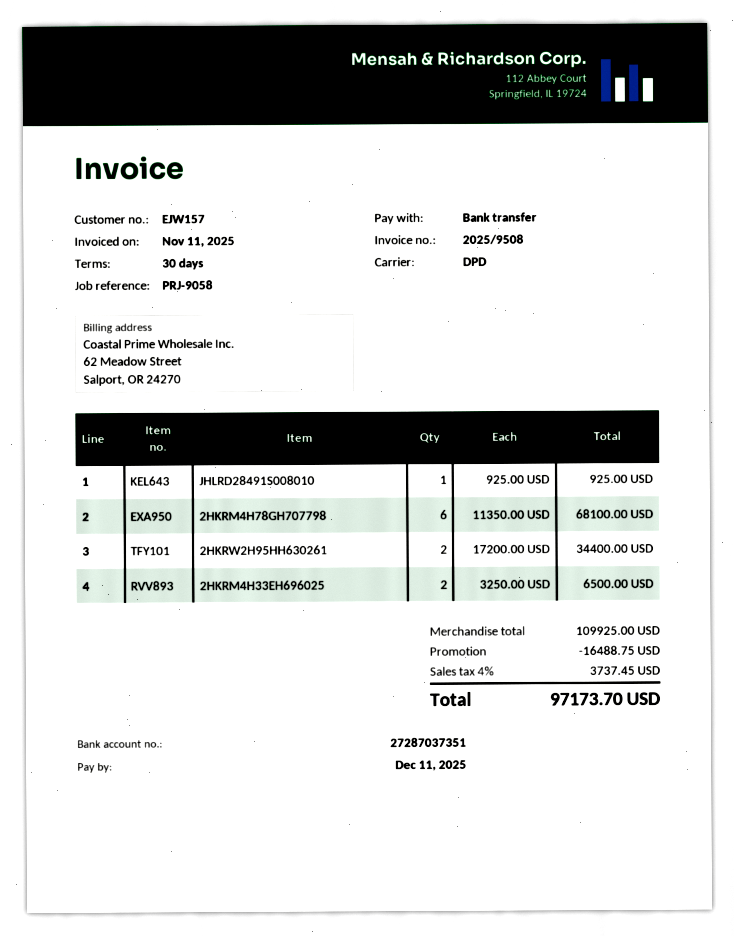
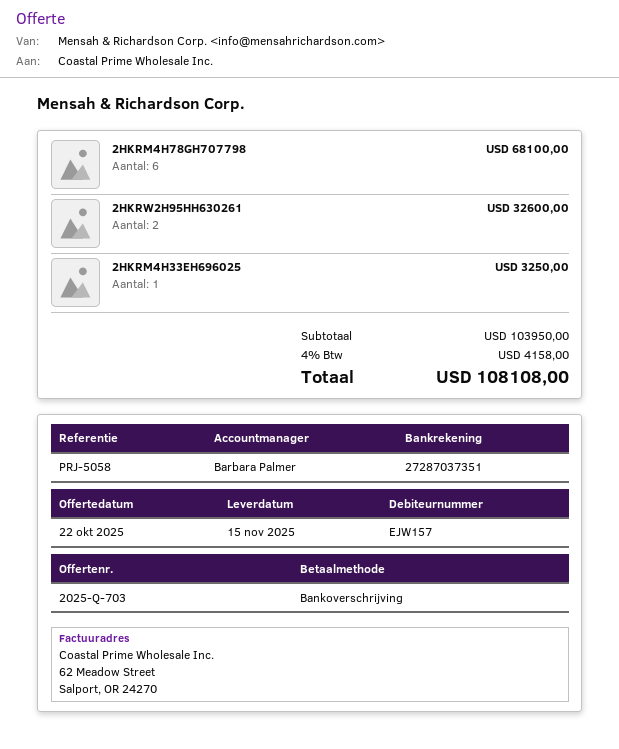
reference: PRJ-9058 -> PRJ-5058
JHLRD28491S008010: 1 for 925.00 -> none
2HKRW2H95HH630261: 2 for 34400.00 -> 2 for 32600.00
2HKRM4H33EH696025: 2 for 6500.00 -> 1 for 3250.00
subtotal: 109925.00 -> 103950.00
discount: 16488.75 -> none
tax: 4% = 3737.45 -> 4% = 4158.00
total: 97173.70 -> 108108.00

